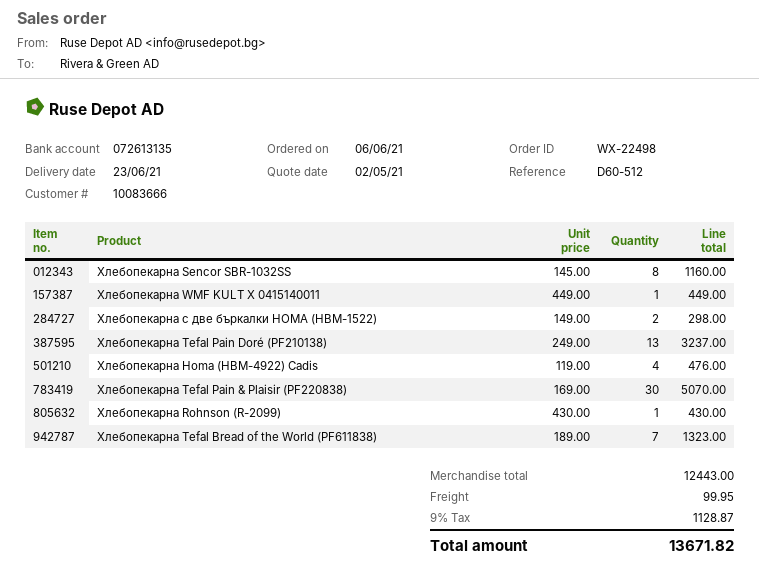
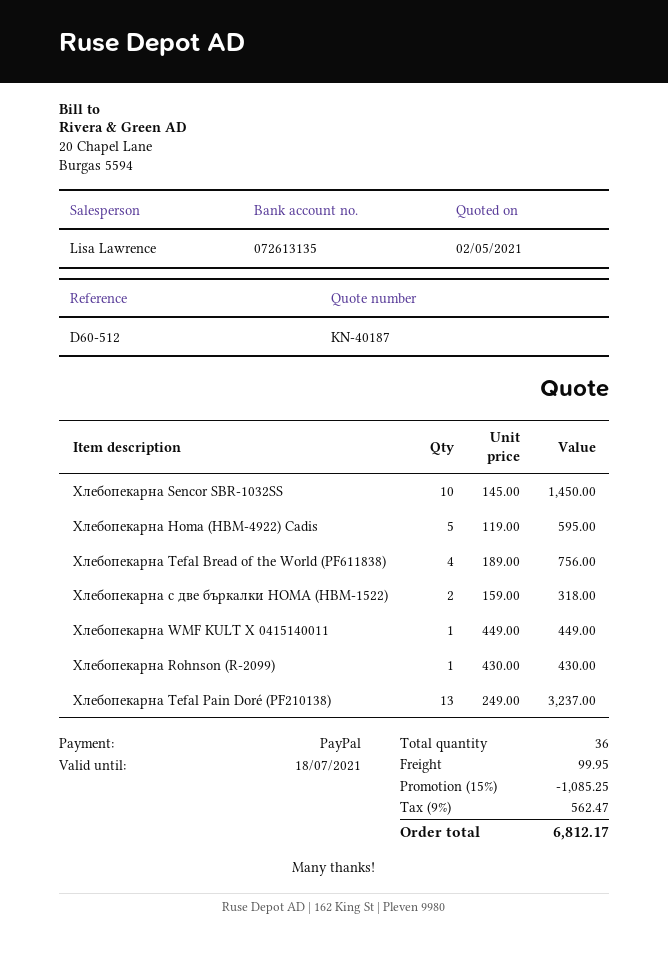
Хлебопекарна Sencor SBR-1032SS: 8 x 145.00 = 1160.00 -> 10 x 145.00 = 1450.00
Хлебопекарна с две бъркалки HOMA (HBM-1522): 2 x 149.00 = 298.00 -> 2 x 159.00 = 318.00
Хлебопекарна Homa (HBM-4922) Cadis: 4 x 119.00 = 476.00 -> 5 x 119.00 = 595.00
Хлебопекарна Tefal Pain & Plaisir (PF220838): 30 x 169.00 = 5070.00 -> none
Хлебопекарна Tefal Bread of the World (PF611838): 7 x 189.00 = 1323.00 -> 4 x 189.00 = 756.00
discount: none -> 15% = 1085.25
tax: 9% = 1128.87 -> 9% = 562.47
total: 13671.82 -> 6812.17

